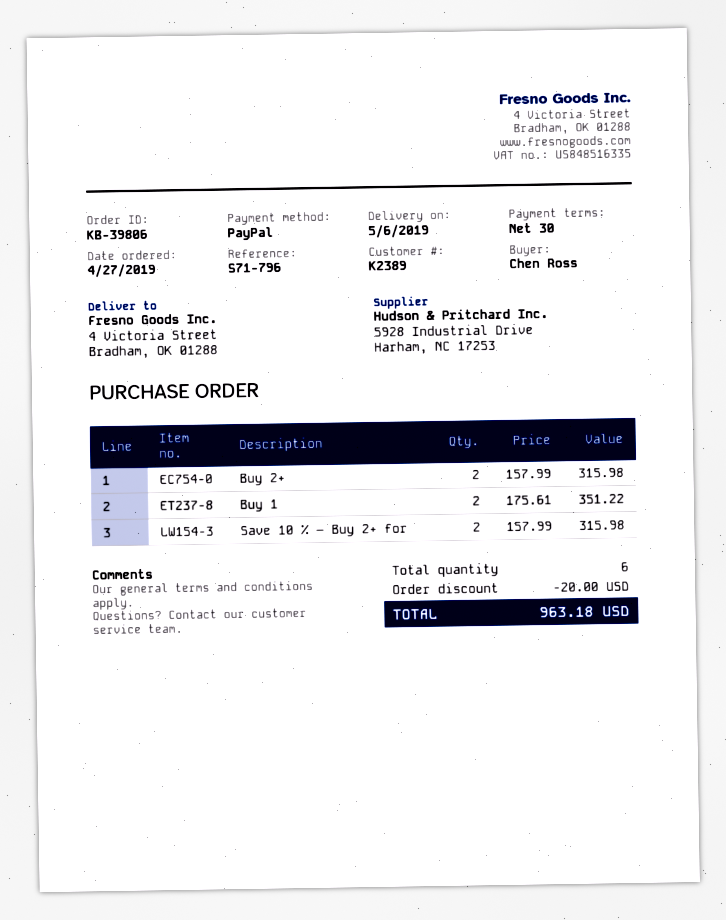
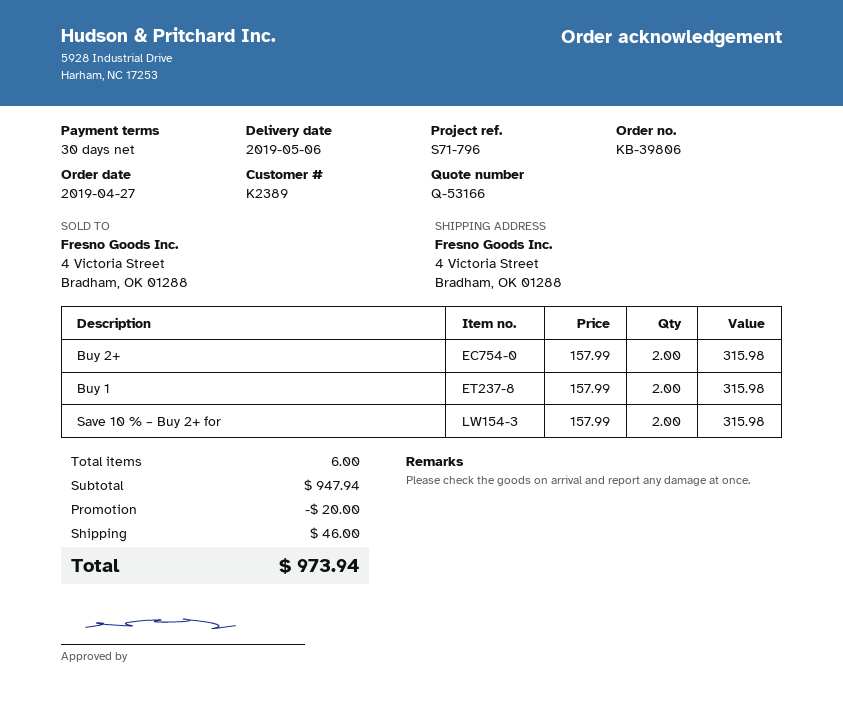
Buy 1: 2 x 175.61 = 351.22 -> 2 x 157.99 = 315.98
shipping: none -> 46.00
total: 963.18 -> 973.94

